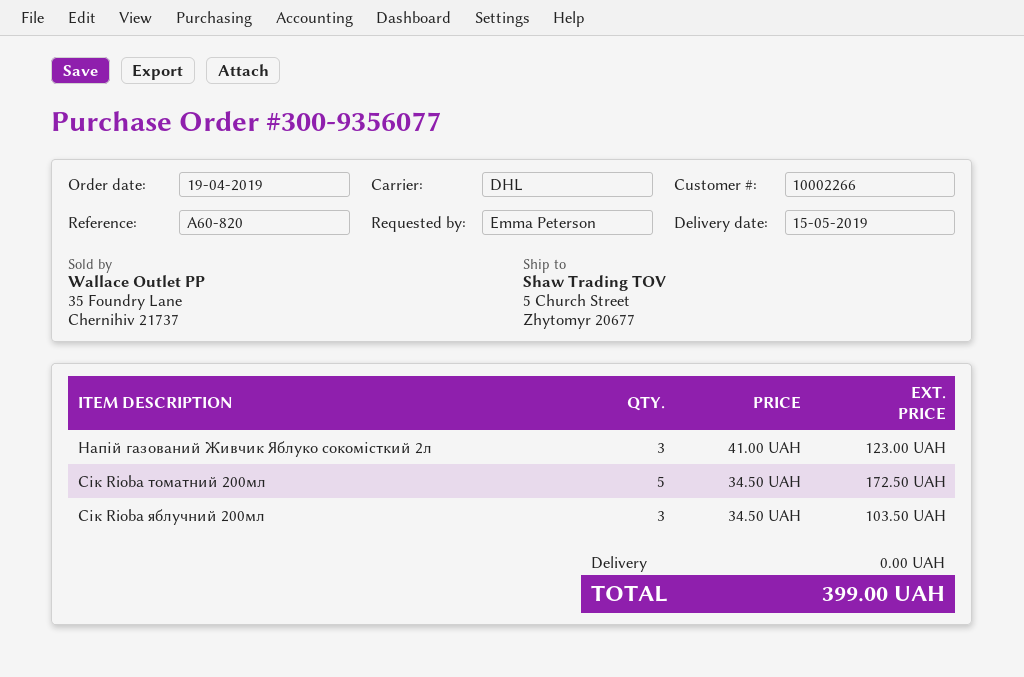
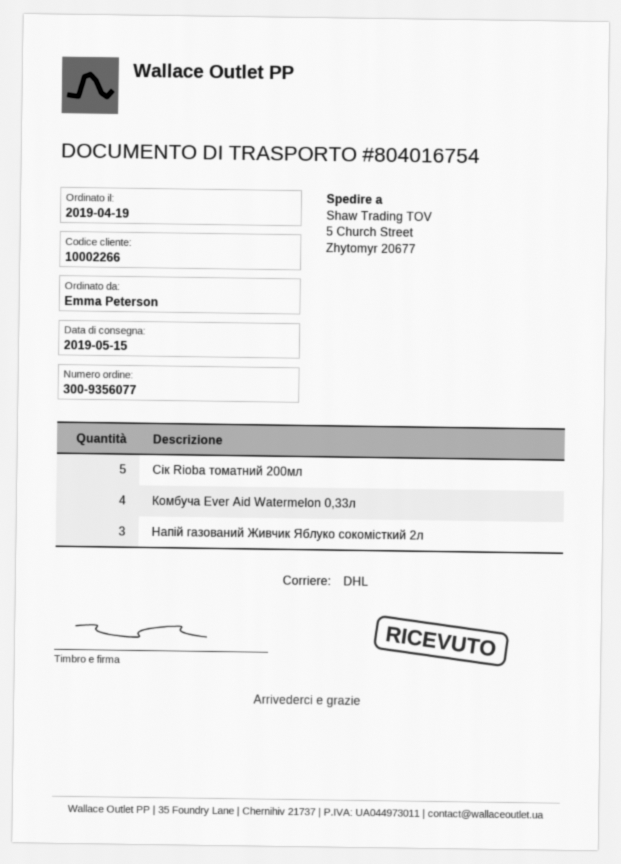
Сік Rioba яблучний 200мл: 3 -> none
Комбуча Ever Aid Watermelon 0,33л: none -> 4

